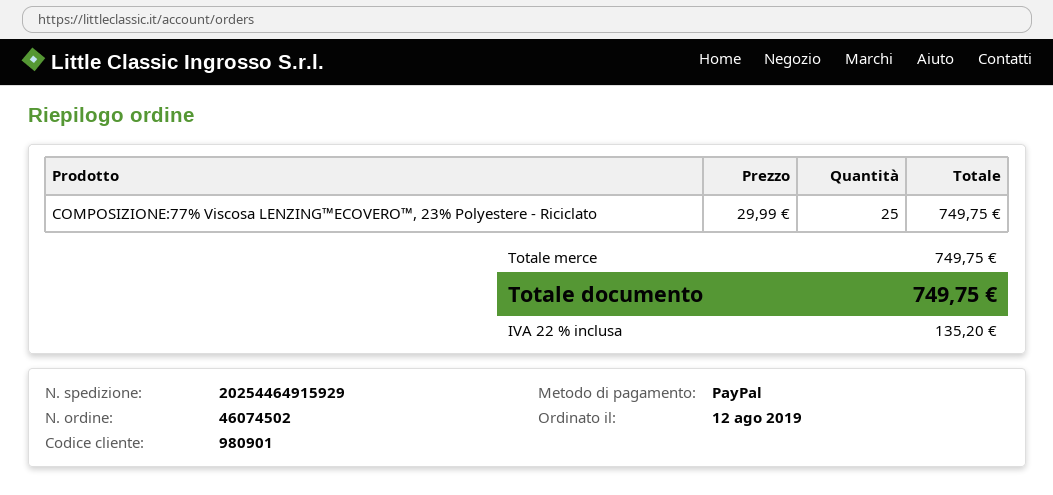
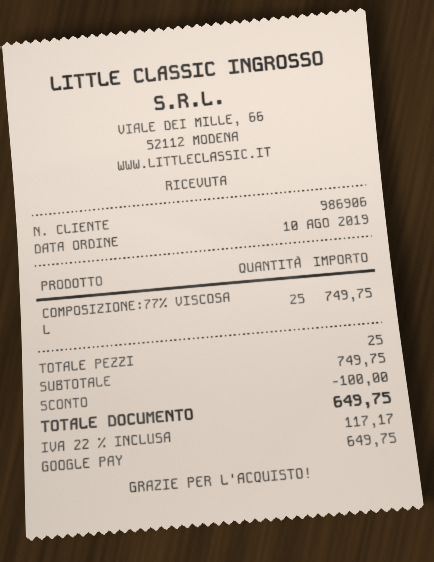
order date: 2019-08-12 -> 2019-08-10
customer number: 980901 -> 986906
payment method: PayPal -> Google Pay
discount: none -> 100.00
tax: 22% = 135.20 -> 22% = 117.17
total: 749.75 -> 649.75

